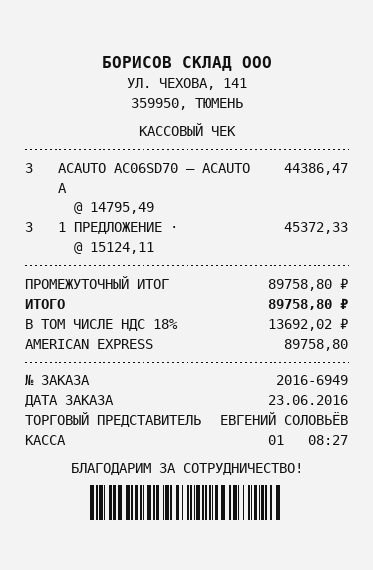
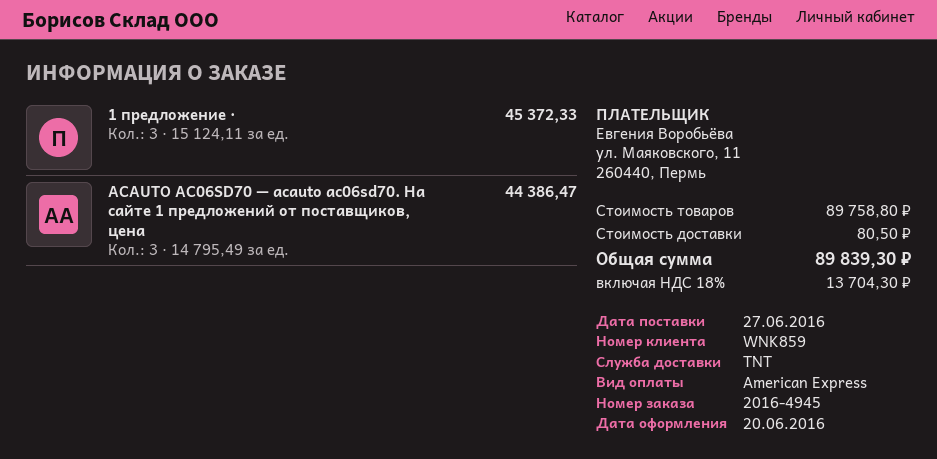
order number: 2016-6949 -> 2016-4945
order date: 2016-06-23 -> 2016-06-20
shipping: none -> 80.50
tax: 18% = 13692.02 -> 18% = 13704.30
total: 89758.80 -> 89839.30

